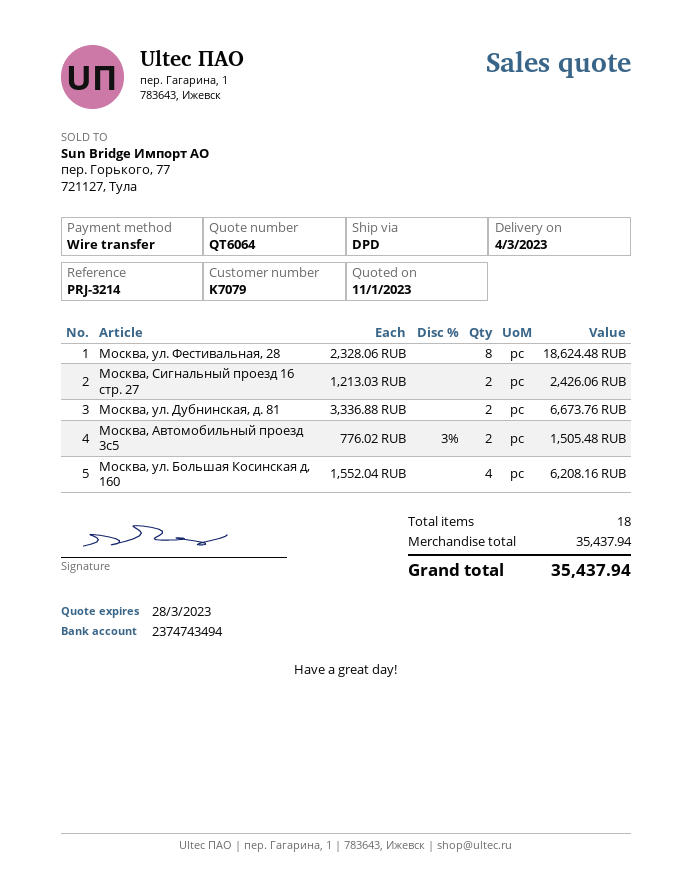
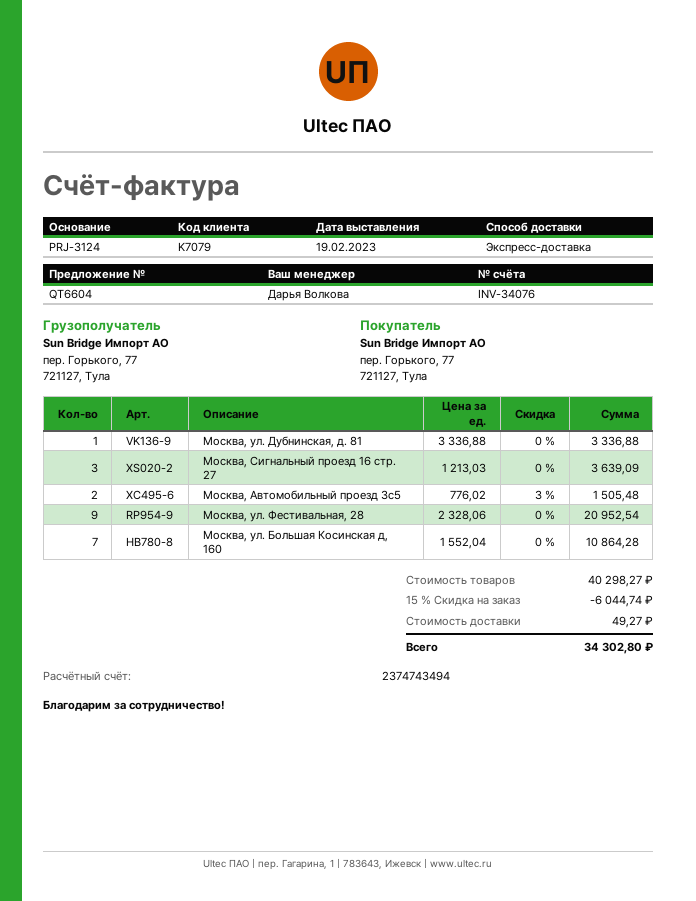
quote number: QT6064 -> QT6604
reference: PRJ-3214 -> PRJ-3124
shipping method: DPD -> express
Москва, ул. Фестивальная, 28: 8 x 2328.06 = 18624.48 -> 9 x 2328.06 = 20952.54
Москва, Сигнальный проезд 16 стр. 27: 2 x 1213.03 = 2426.06 -> 3 x 1213.03 = 3639.09
Москва, ул. Дубнинская, д. 81: 2 x 3336.88 = 6673.76 -> 1 x 3336.88 = 3336.88
Москва, ул. Большая Косинская д, 160: 4 x 1552.04 = 6208.16 -> 7 x 1552.04 = 10864.28
subtotal: 35437.94 -> 40298.27
discount: none -> 15% = 6044.74
shipping: none -> 49.27
total: 35437.94 -> 34302.80

